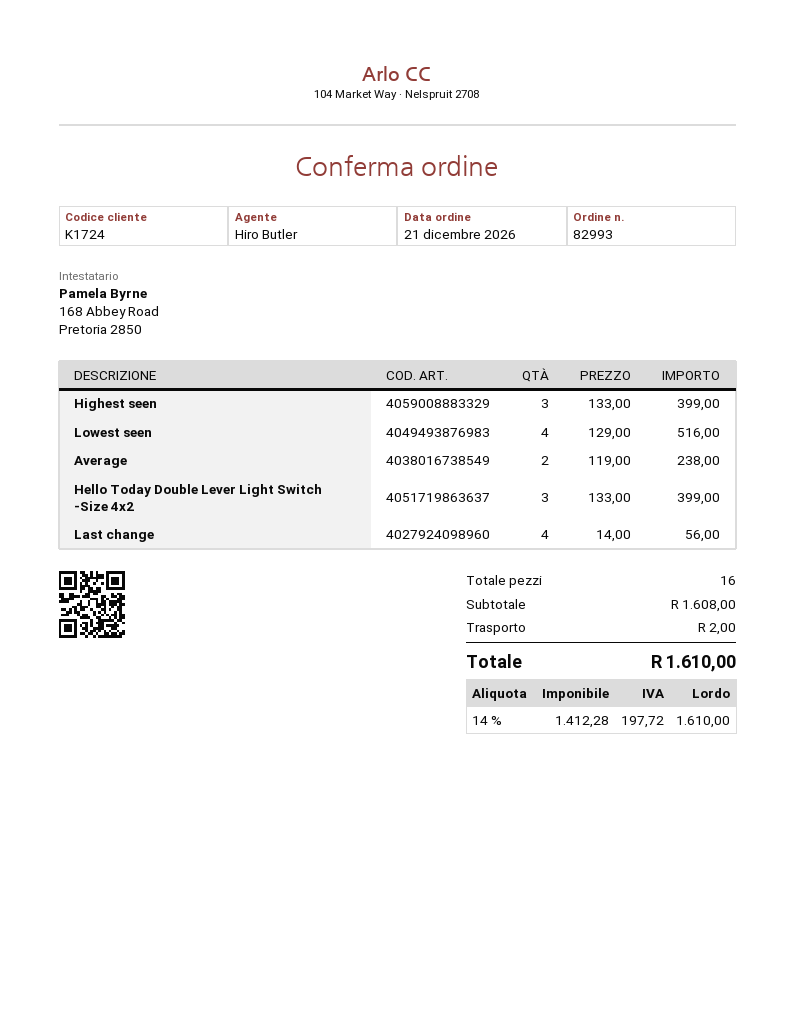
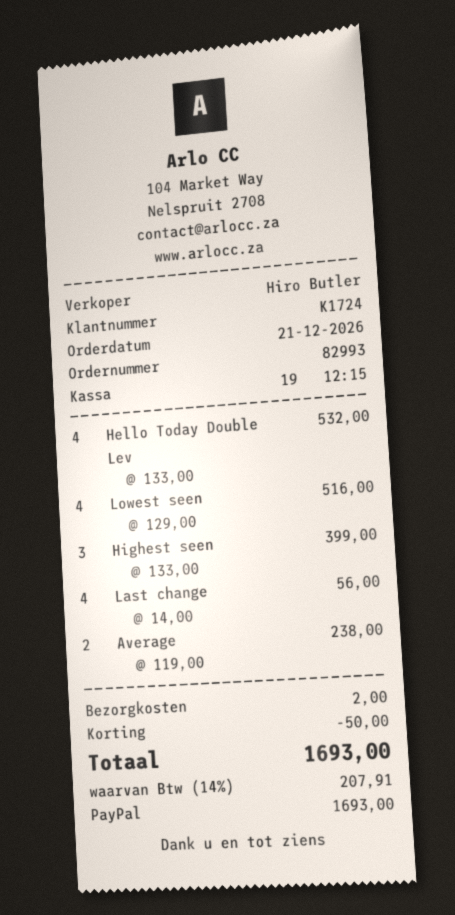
Hello Today Double Lever Light Switch -Size 4x2: 3 x 133.00 = 399.00 -> 4 x 133.00 = 532.00
discount: none -> 50.00
tax: 14% = 197.72 -> 14% = 207.91
total: 1610.00 -> 1693.00

